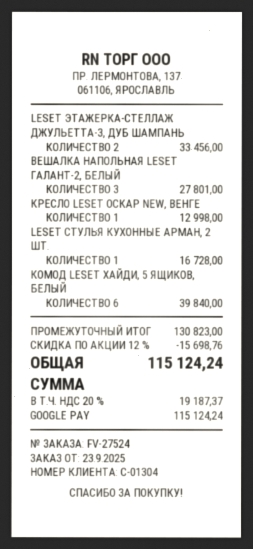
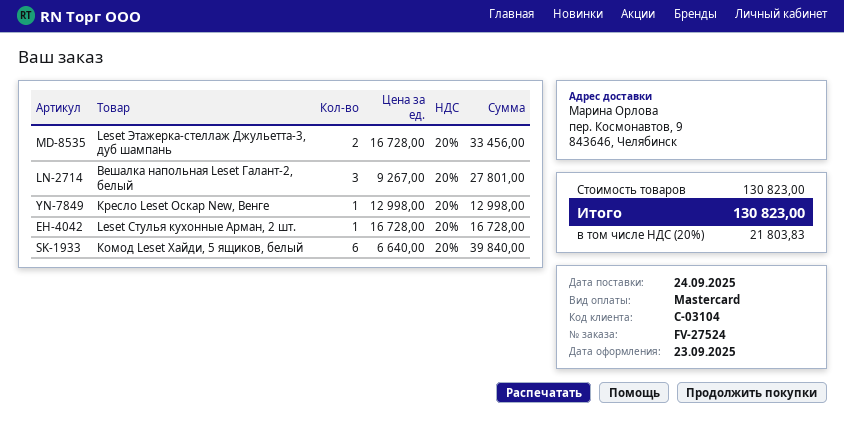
customer number: C-01304 -> C-03104
payment method: Google Pay -> Mastercard
discount: 12% = 15698.76 -> none
tax: 20% = 19187.37 -> 20% = 21803.83
total: 115124.24 -> 130823.00

